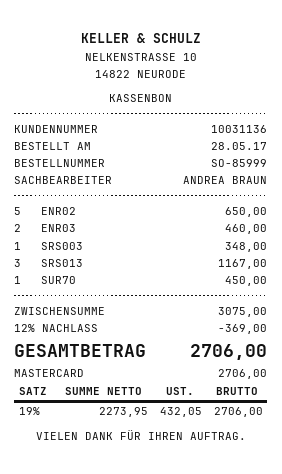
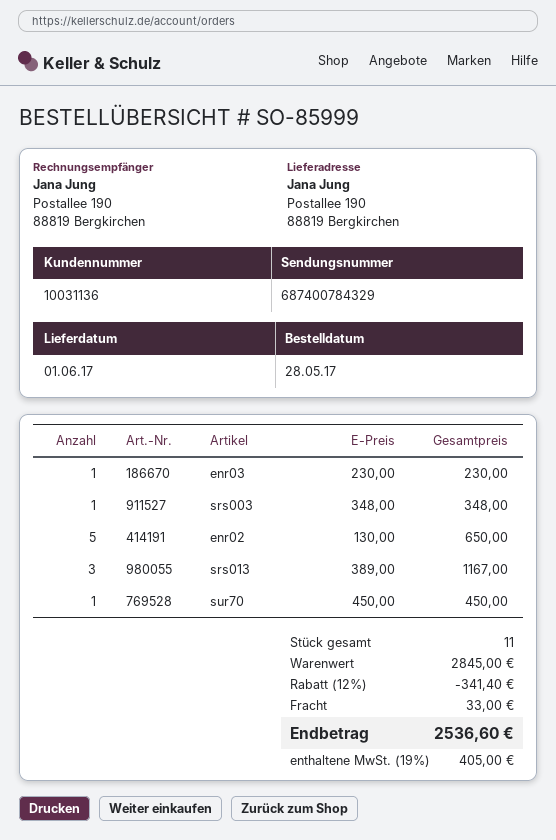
ENR03: 2 for 460.00 -> 1 for 230.00
subtotal: 3075.00 -> 2845.00
discount: 12% = 369.00 -> 12% = 341.40
shipping: none -> 33.00
tax: 19% = 432.05 -> 19% = 405.00
total: 2706.00 -> 2536.60

